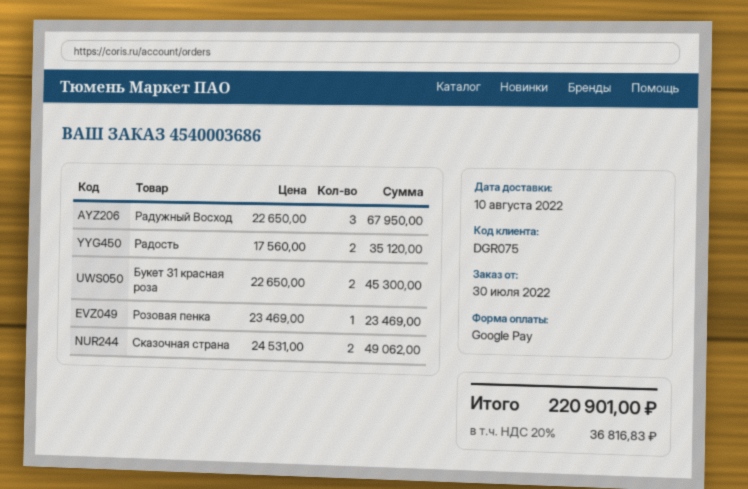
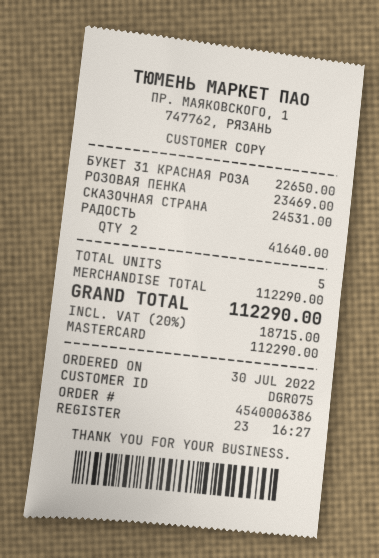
order number: 4540003686 -> 4540006386
payment method: Google Pay -> Mastercard
Радужный Восход: 3 for 67950.00 -> none
Радость: 2 for 35120.00 -> 2 for 41640.00
Букет 31 красная роза: 2 for 45300.00 -> 1 for 22650.00
Сказочная страна: 2 for 49062.00 -> 1 for 24531.00
tax: 20% = 36816.83 -> 20% = 18715.00
total: 220901.00 -> 112290.00

